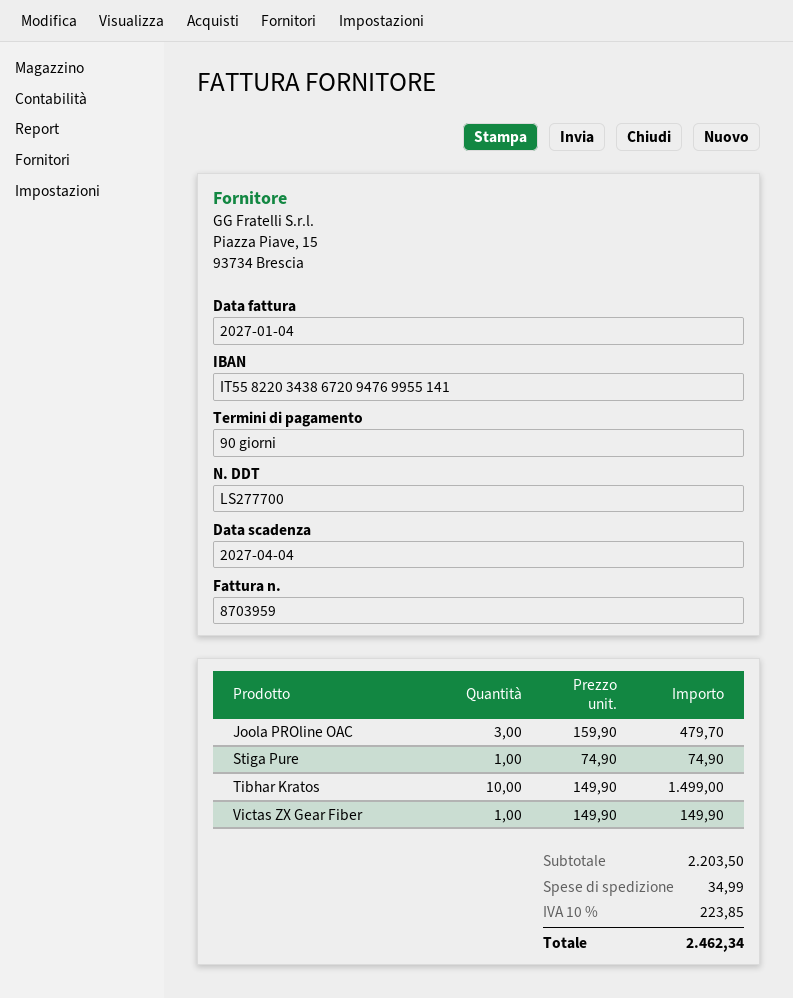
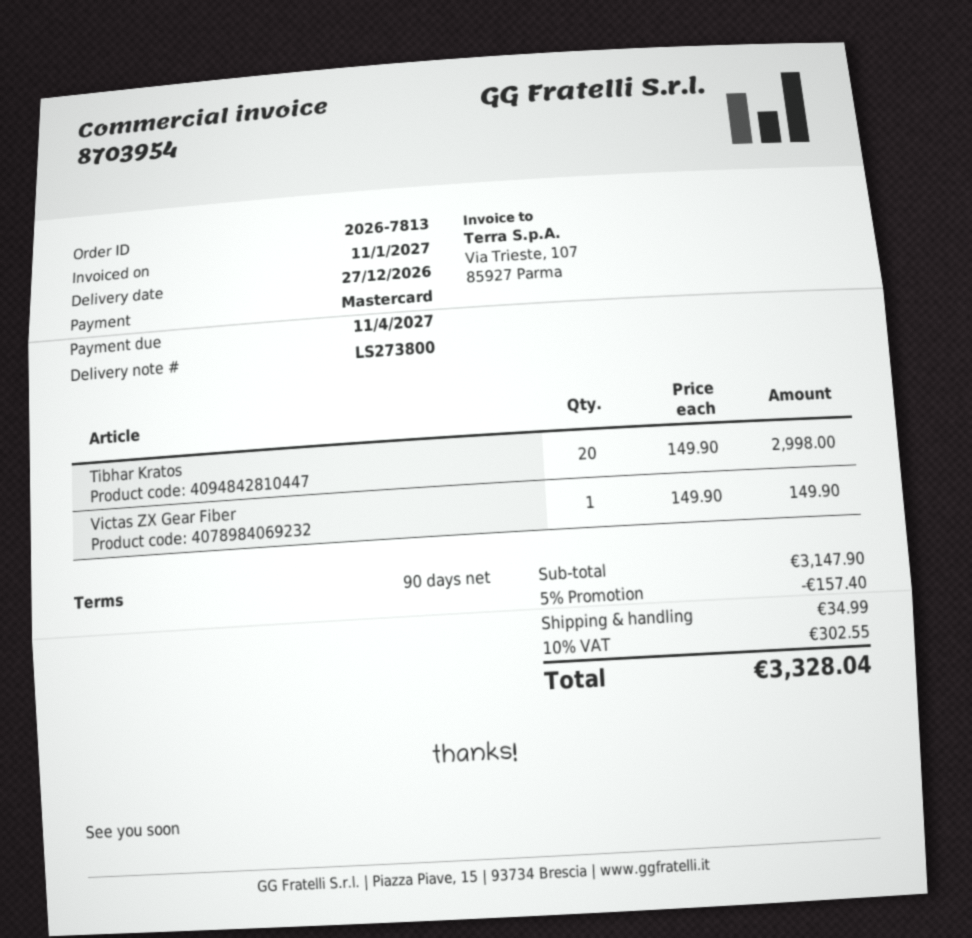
delivery note number: LS277700 -> LS273800
invoice number: 8703959 -> 8703954
invoice date: 2027-01-04 -> 2027-01-11
due date: 2027-04-04 -> 2027-04-11
Joola PROline OAC: 3 x 159.90 = 479.70 -> none
Stiga Pure: 1 x 74.90 = 74.90 -> none
Tibhar Kratos: 10 x 149.90 = 1499.00 -> 20 x 149.90 = 2998.00
subtotal: 2203.50 -> 3147.90
discount: none -> 5% = 157.40
tax: 10% = 223.85 -> 10% = 302.55
total: 2462.34 -> 3328.04

